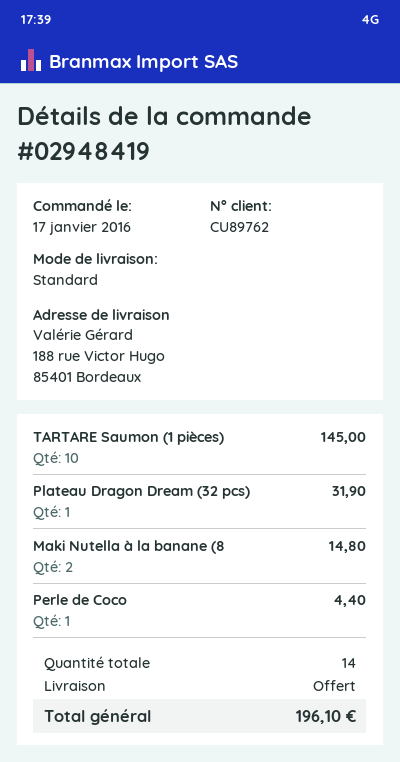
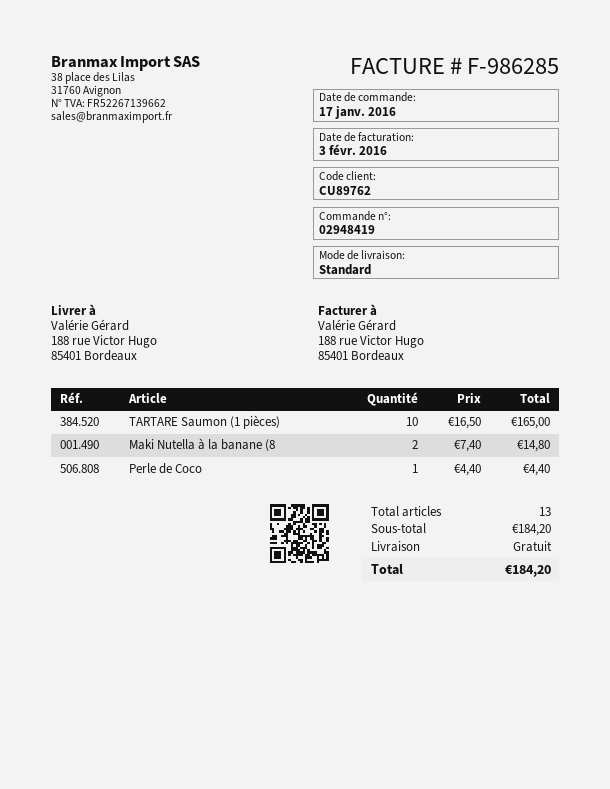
TARTARE Saumon (1 pièces): 10 for 145.00 -> 10 for 165.00
Plateau Dragon Dream (32 pcs): 1 for 31.90 -> none
total quantity: 14 -> 13
total: 196.10 -> 184.20

